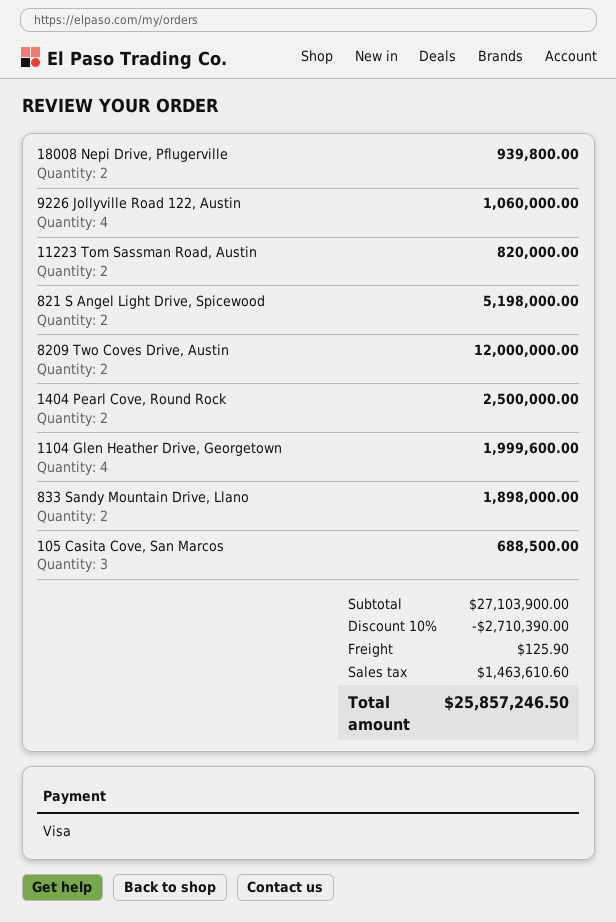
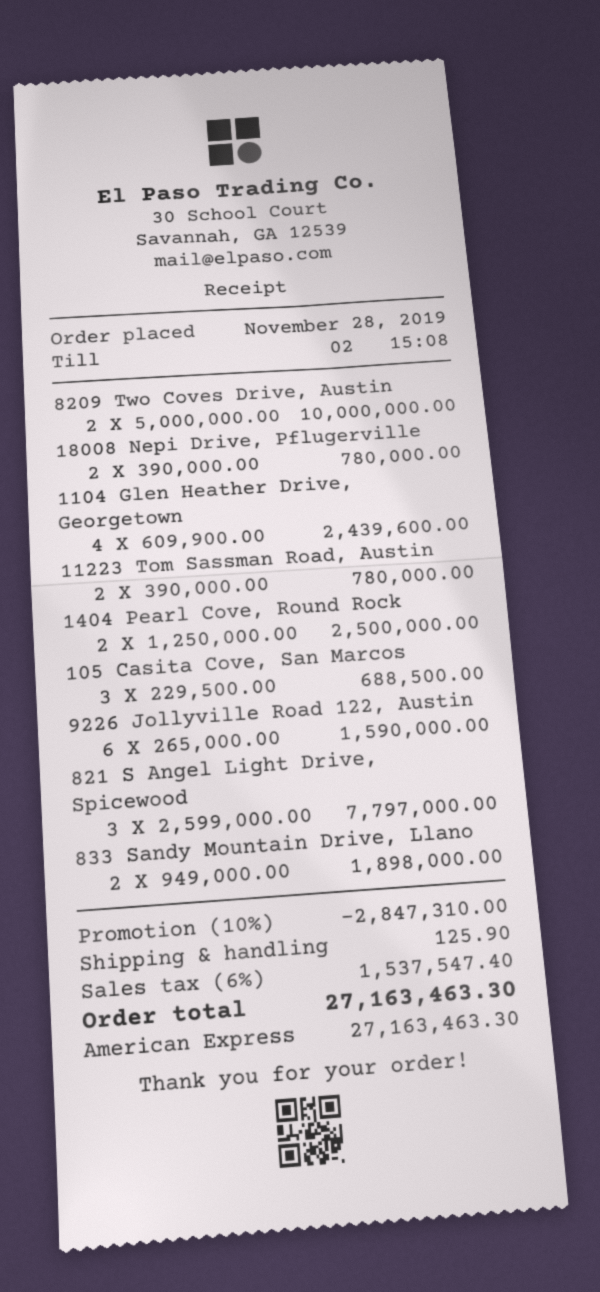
payment method: Visa -> American Express
18008 Nepi Drive, Pflugerville: 2 for 939800.00 -> 2 for 780000.00
9226 Jollyville Road 122, Austin: 4 for 1060000.00 -> 6 for 1590000.00
11223 Tom Sassman Road, Austin: 2 for 820000.00 -> 2 for 780000.00
821 S Angel Light Drive, Spicewood: 2 for 5198000.00 -> 3 for 7797000.00
8209 Two Coves Drive, Austin: 2 for 12000000.00 -> 2 for 10000000.00
1104 Glen Heather Drive, Georgetown: 4 for 1999600.00 -> 4 for 2439600.00
discount: 10% = 2710390.00 -> 10% = 2847310.00
tax: 1463610.60 -> 1537547.40
total: 25857246.50 -> 27163463.30

